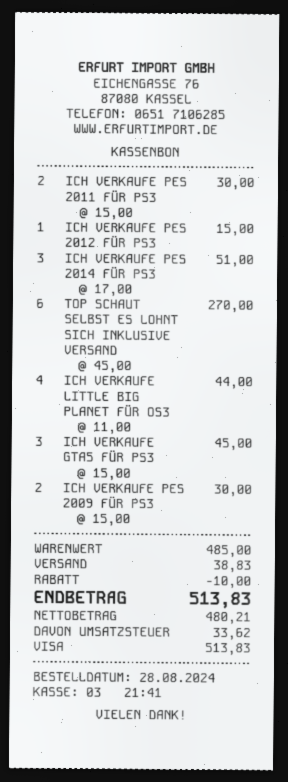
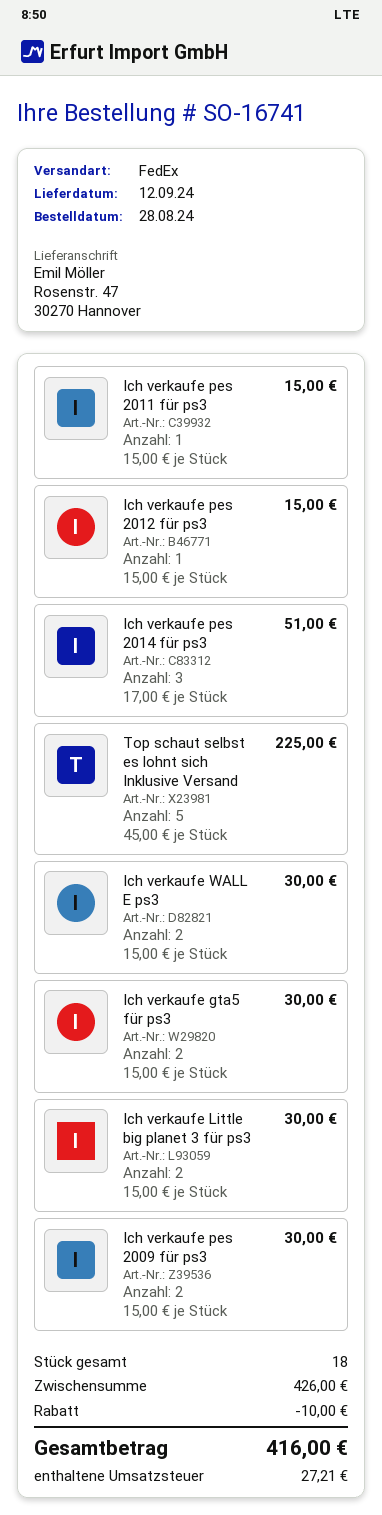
ICH VERKAUFE PES 2011 FÜR PS3: 2 x 15.00 = 30.00 -> 1 x 15.00 = 15.00
TOP SCHAUT SELBST ES LOHNT SICH INKLUSIVE VERSAND: 6 x 45.00 = 270.00 -> 5 x 45.00 = 225.00
ICH VERKAUFE LITTLE BIG PLANET FÜR OS3: 4 x 11.00 = 44.00 -> none
ICH VERKAUFE GTA5 FÜR PS3: 3 x 15.00 = 45.00 -> 2 x 15.00 = 30.00
Ich verkaufe WALL E ps3: none -> 2 x 15.00 = 30.00
Ich verkaufe Little big planet 3 für ps3: none -> 2 x 15.00 = 30.00
subtotal: 485.00 -> 426.00
shipping: 38.83 -> none
tax: 33.62 -> 27.21
total: 513.83 -> 416.00

